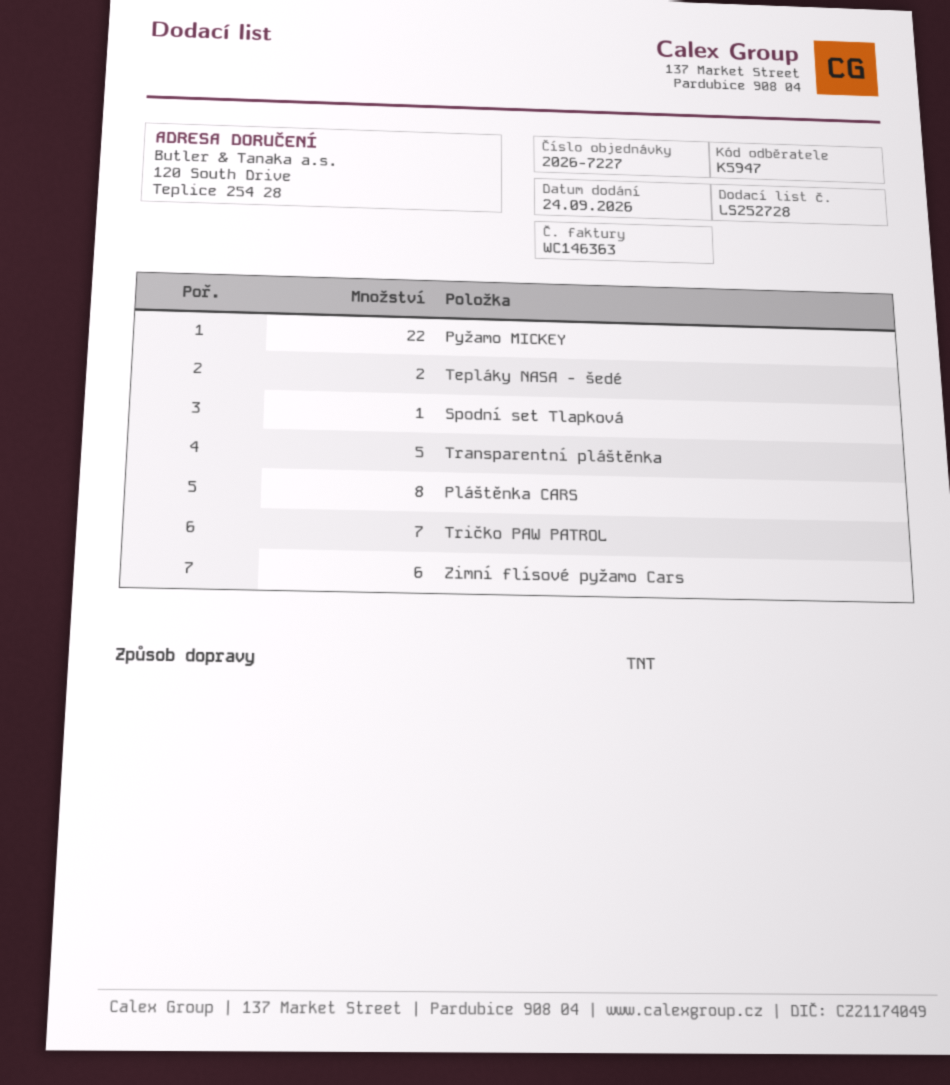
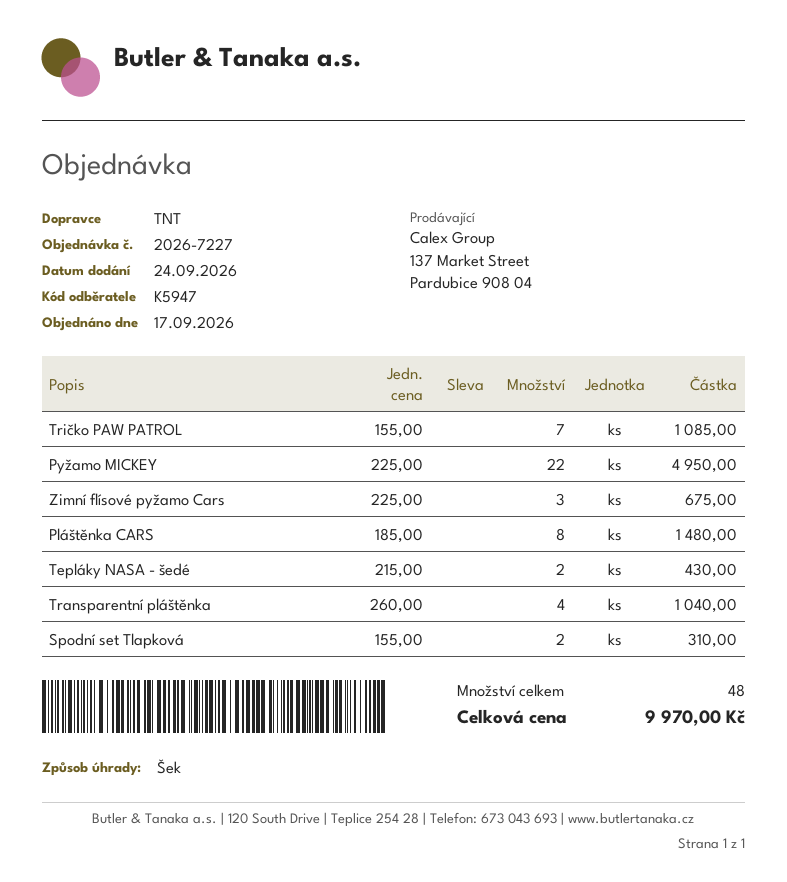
Spodní set Tlapková: 1 -> 2
Transparentní pláštěnka: 5 -> 4
Zimní flísové pyžamo Cars: 6 -> 3

